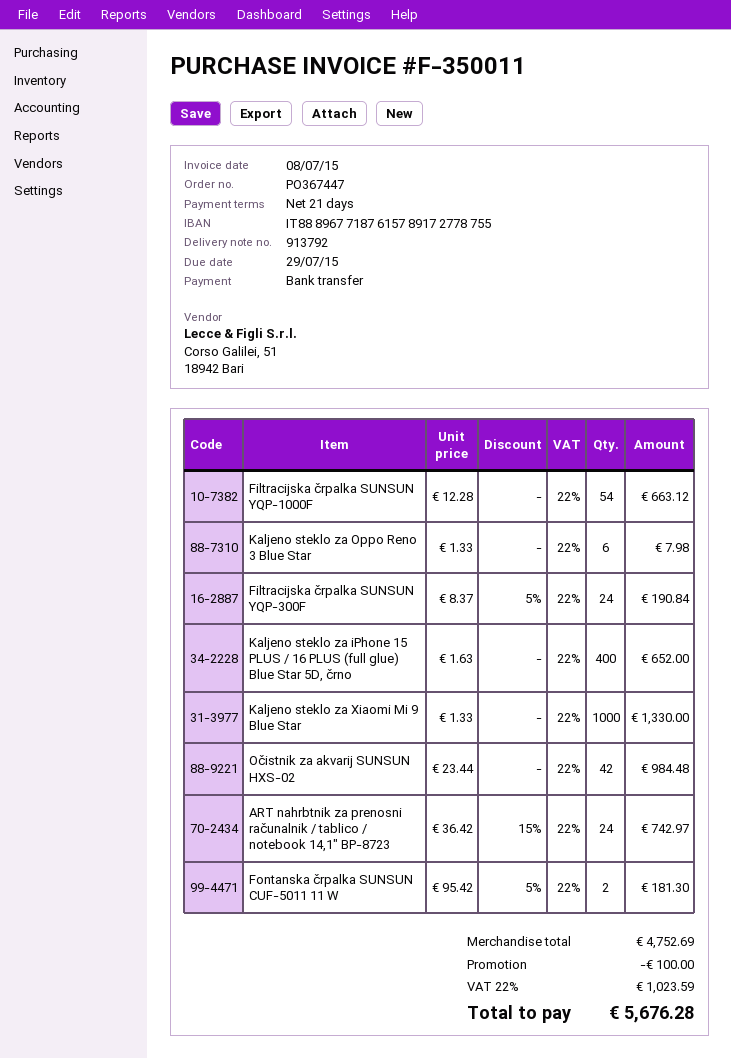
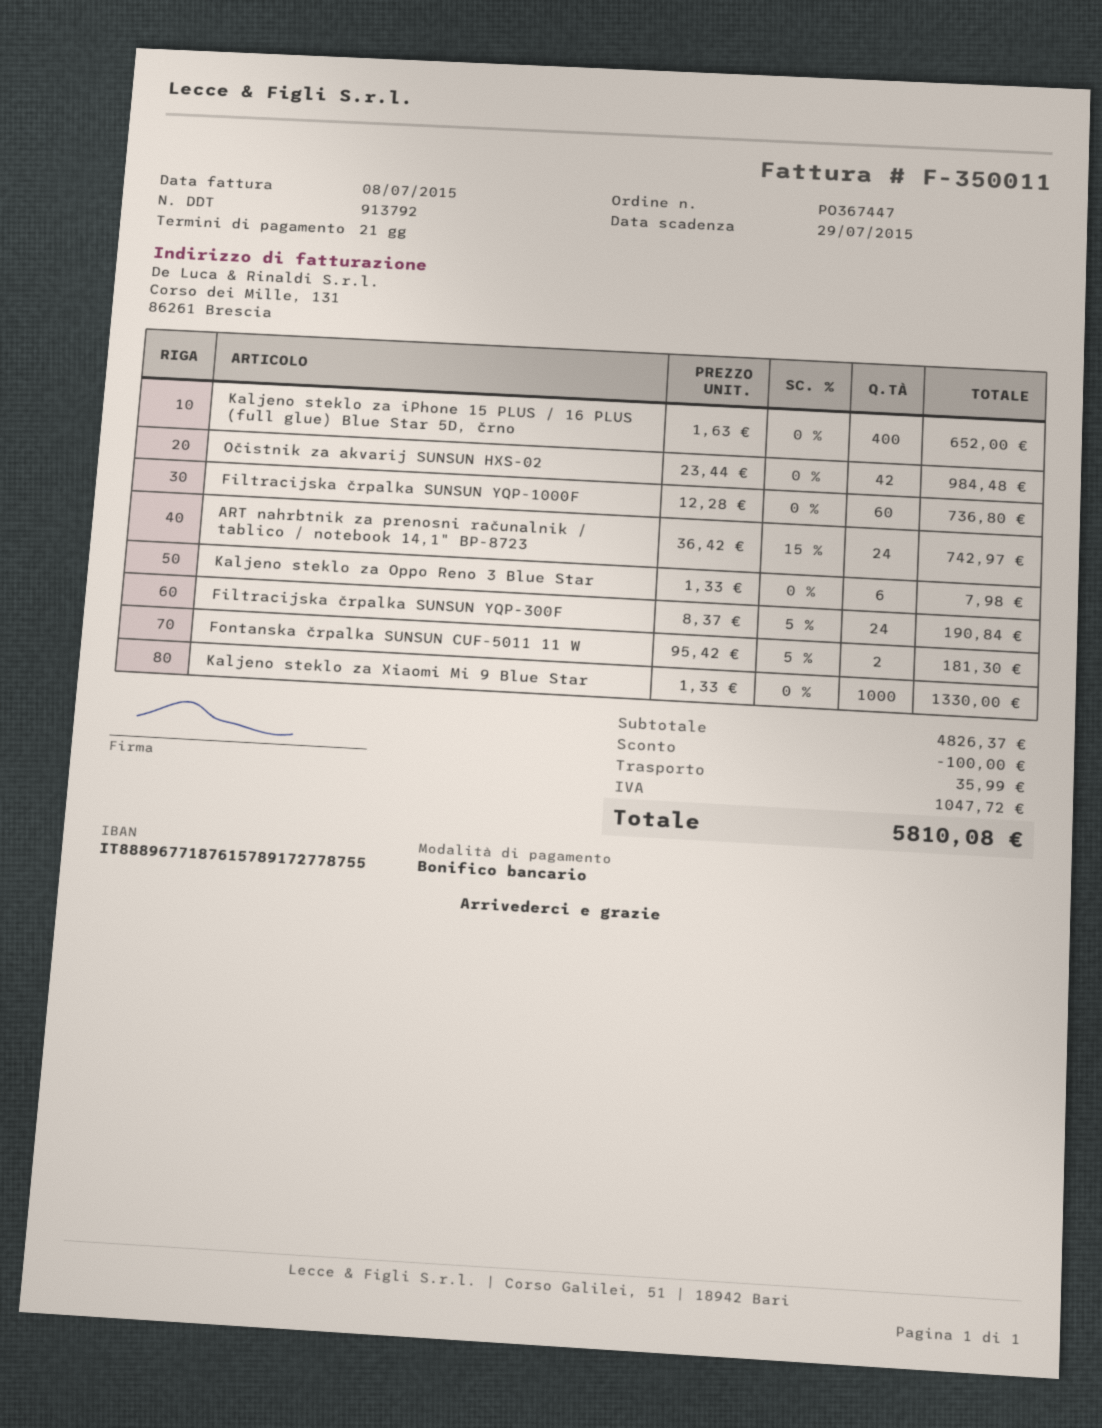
Filtracijska črpalka SUNSUN YQP-1000F: 54 x 12.28 = 663.12 -> 60 x 12.28 = 736.80
subtotal: 4752.69 -> 4826.37
shipping: none -> 35.99
tax: 1023.59 -> 1047.72
total: 5676.28 -> 5810.08

